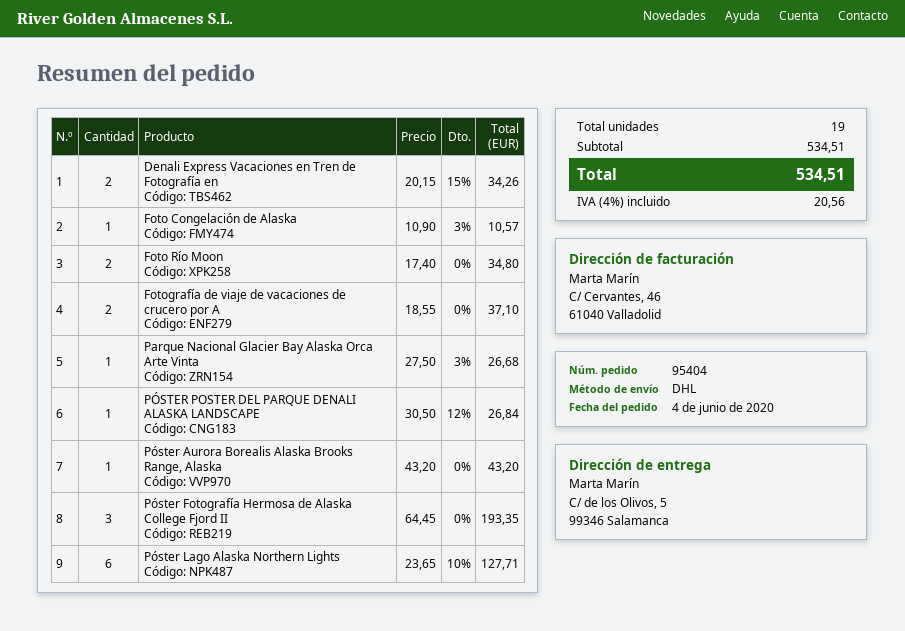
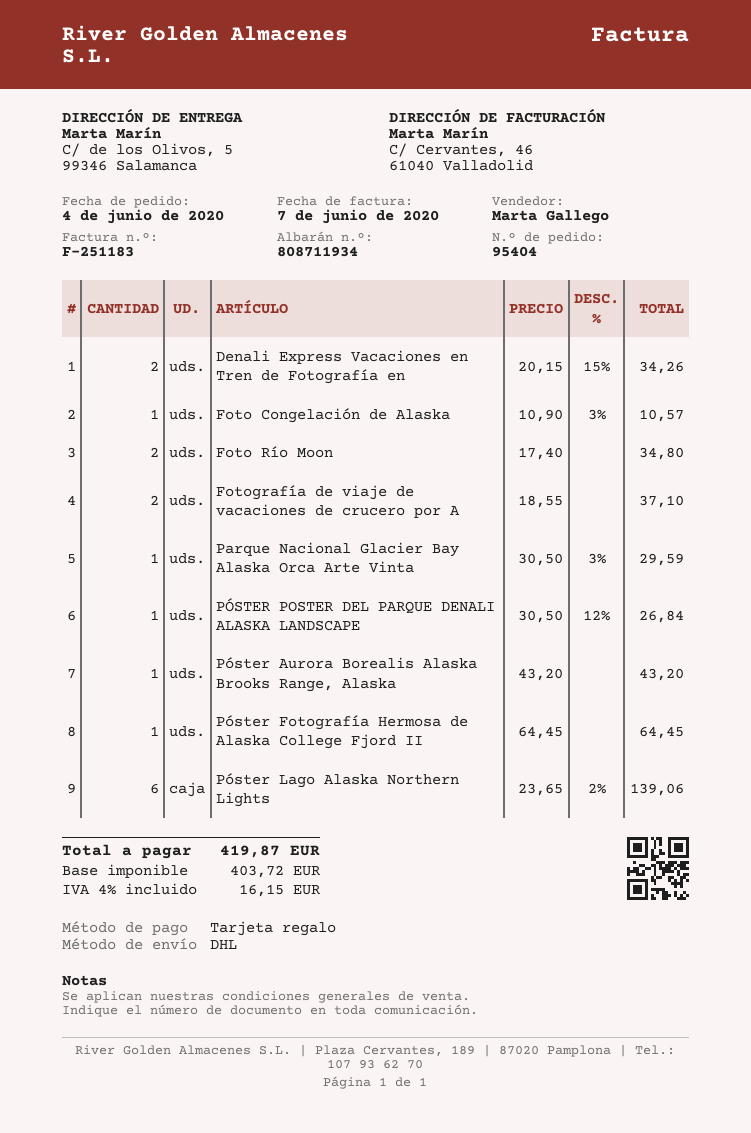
Parque Nacional Glacier Bay Alaska Orca Arte Vinta: 1 x 27.50 - 3% = 26.68 -> 1 x 30.50 - 3% = 29.59
Póster Fotografía Hermosa de Alaska College Fjord II: 3 x 64.45 = 193.35 -> 1 x 64.45 = 64.45
Póster Lago Alaska Northern Lights: 6 x 23.65 - 10% = 127.71 -> 6 x 23.65 - 2% = 139.06
tax: 4% = 20.56 -> 4% = 16.15
total: 534.51 -> 419.87

